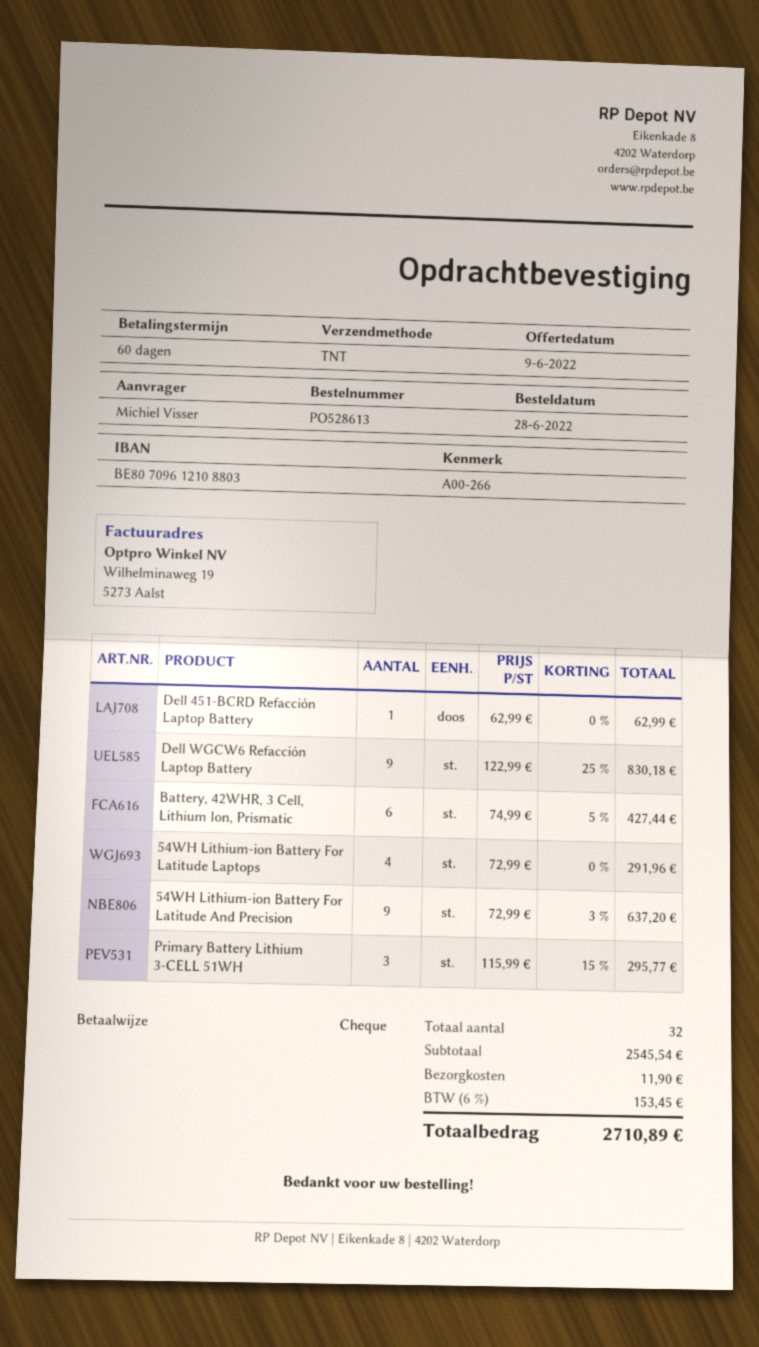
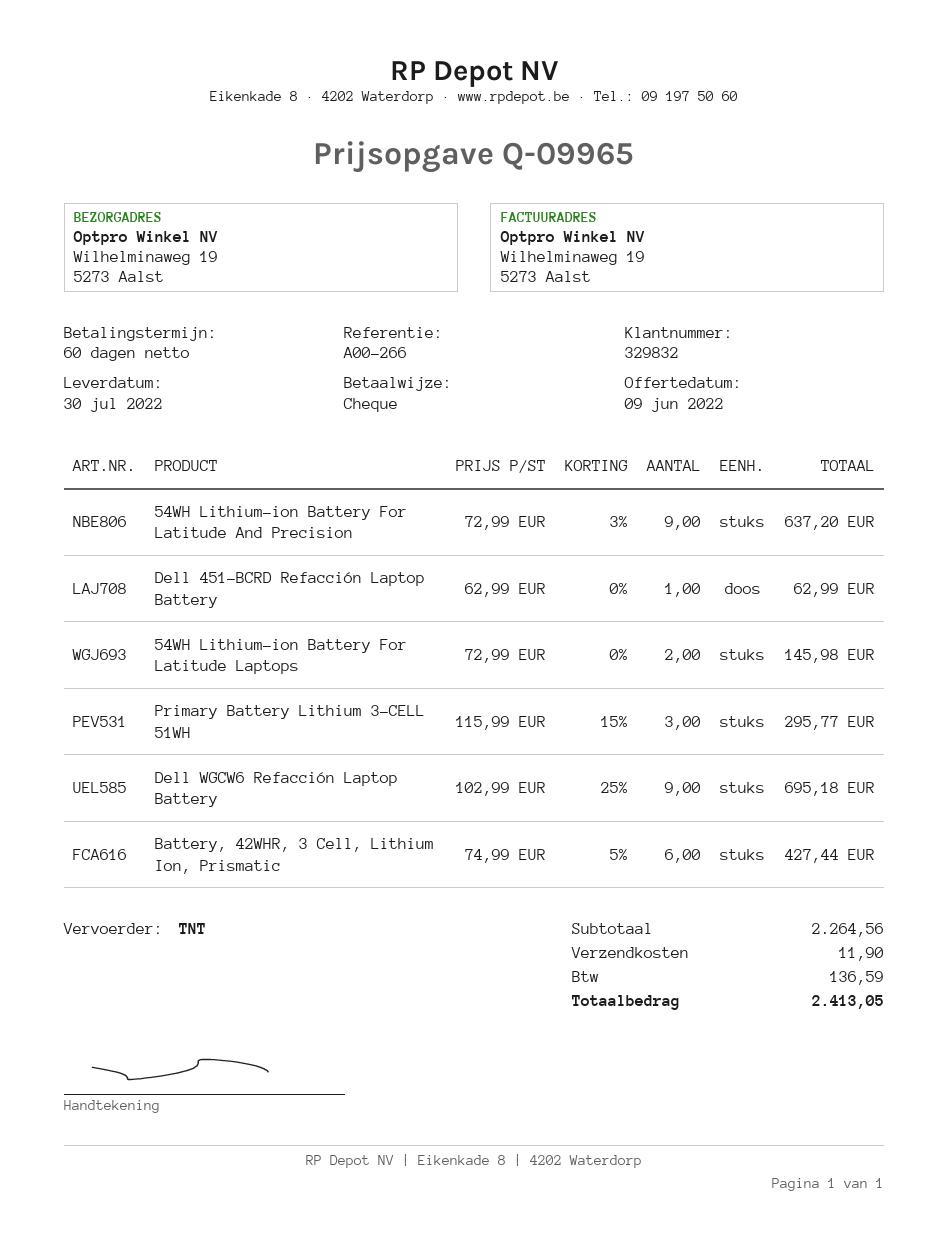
Dell WGCW6 Refacción Laptop Battery: 9 x 122.99 - 25% = 830.18 -> 9 x 102.99 - 25% = 695.18
54WH Lithium-ion Battery For Latitude Laptops: 4 x 72.99 = 291.96 -> 2 x 72.99 = 145.98
subtotal: 2545.54 -> 2264.56
tax: 153.45 -> 136.59
total: 2710.89 -> 2413.05

